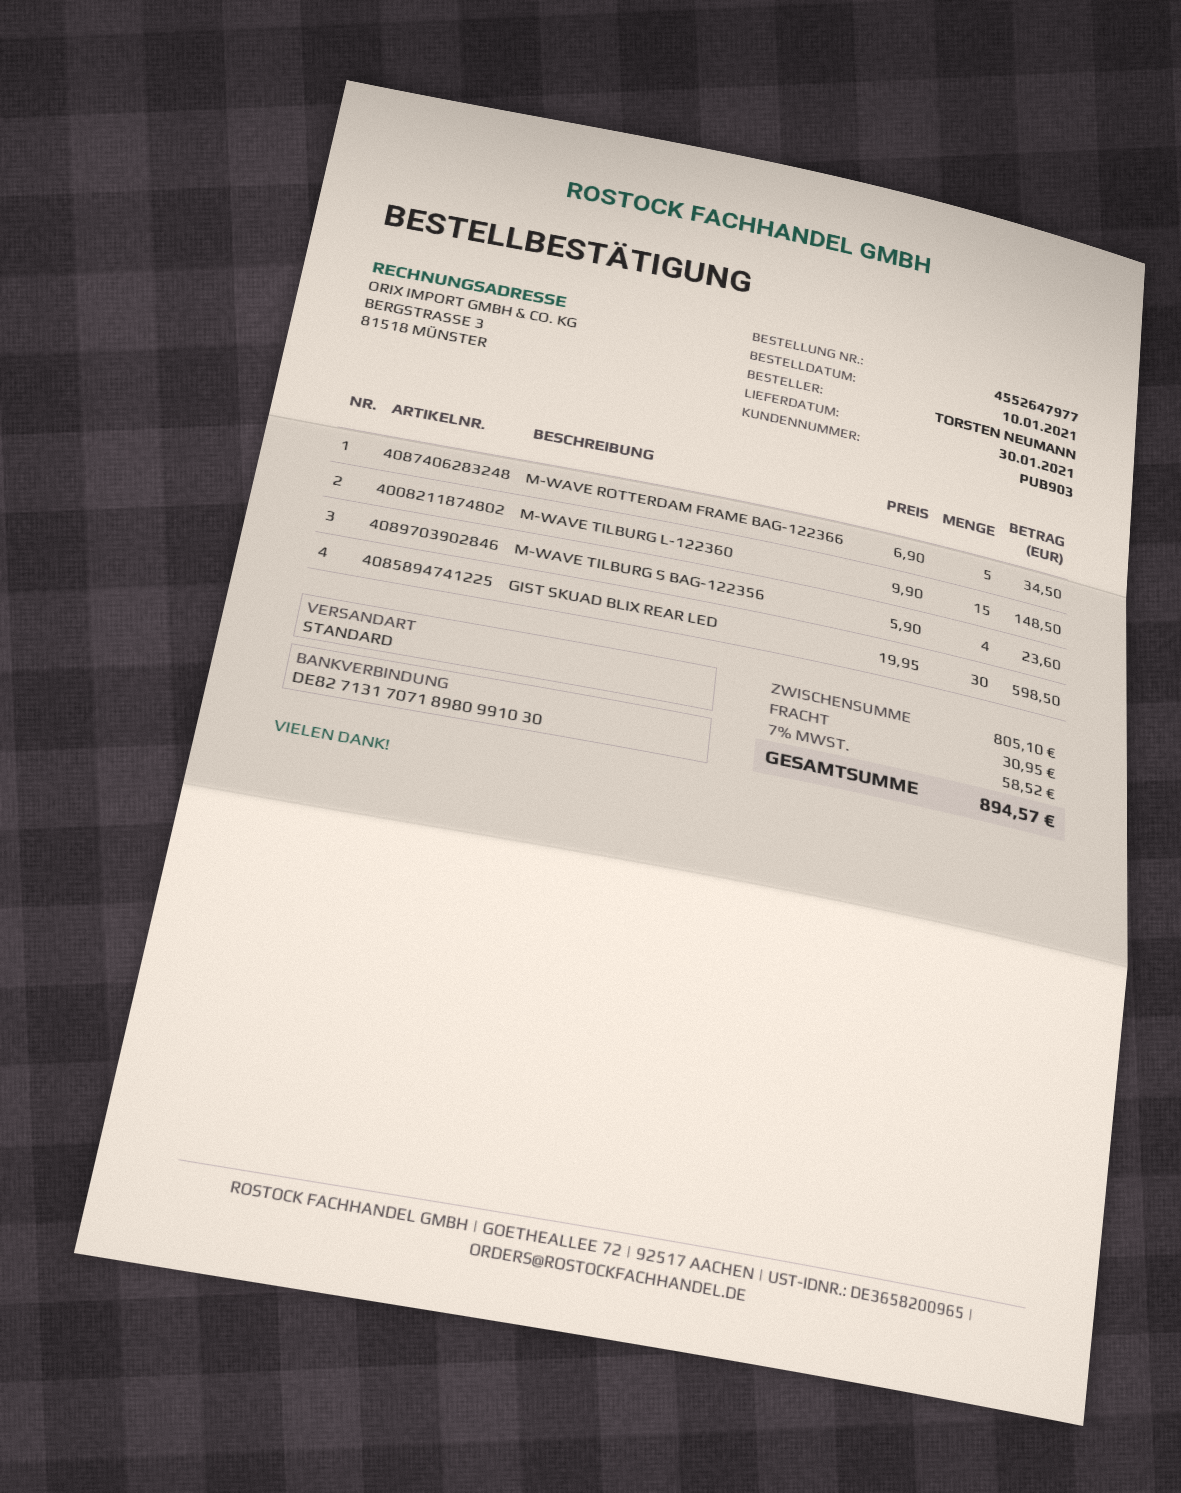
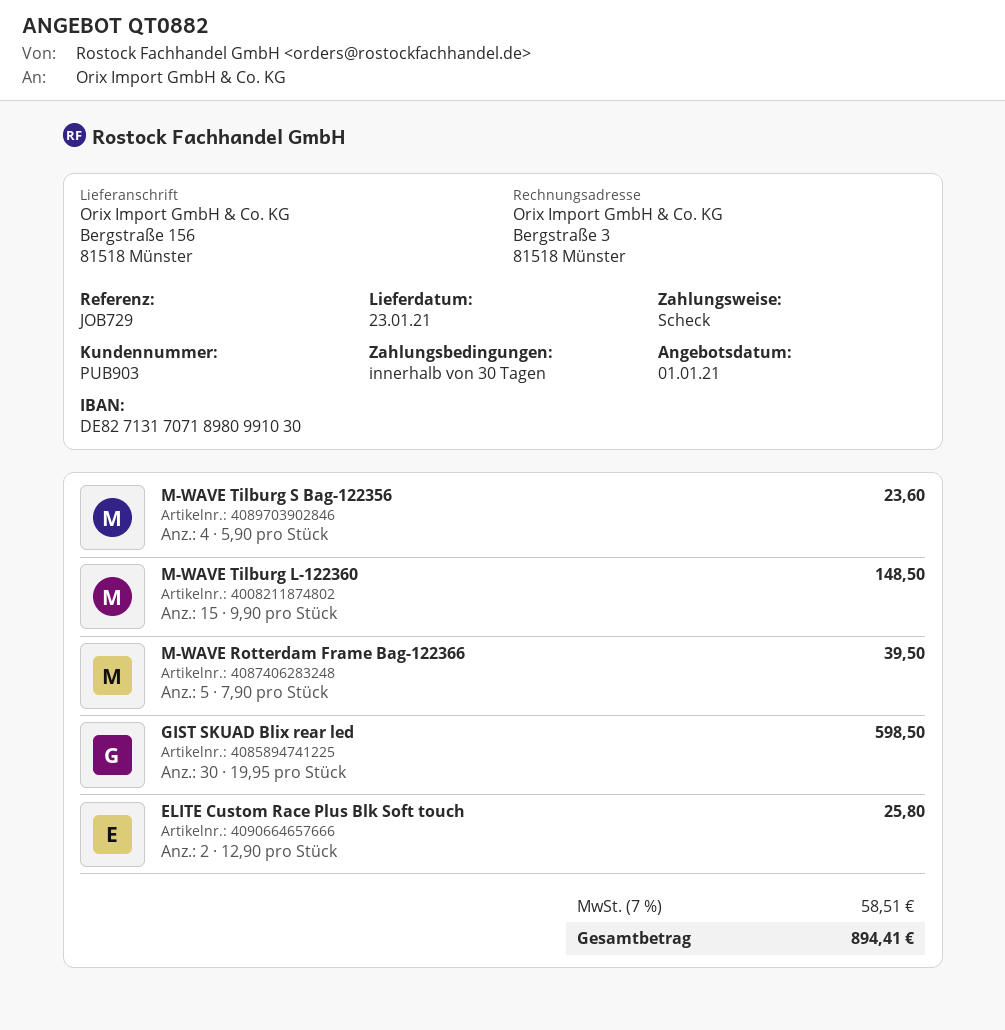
delivery date: 2021-01-30 -> 2021-01-23
M-WAVE ROTTERDAM FRAME BAG-122366: 5 x 6.90 = 34.50 -> 5 x 7.90 = 39.50
ELITE Custom Race Plus Blk Soft touch: none -> 2 x 12.90 = 25.80
shipping: 30.95 -> none
tax: 7% = 58.52 -> 7% = 58.51
total: 894.57 -> 894.41

